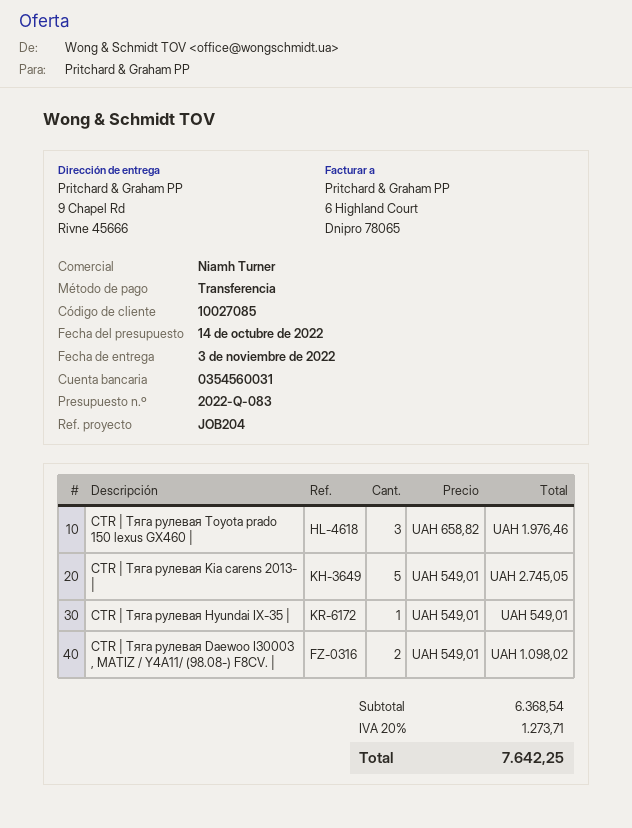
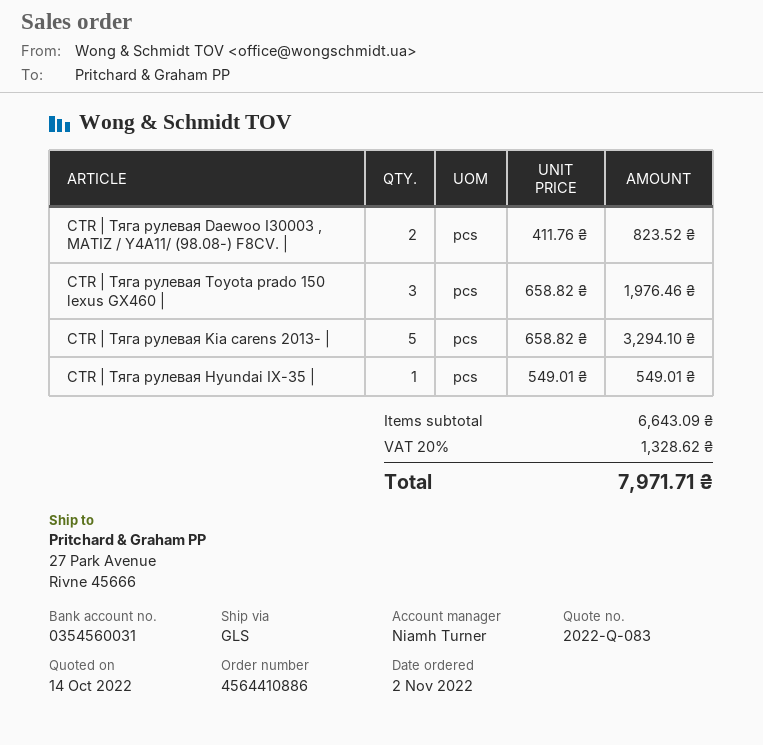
ship to: 9 Chapel Rd, Rivne 45666 -> 27 Park Avenue, Rivne 45666
CTR | Тяга рулевая Kia carens 2013- |: 5 x 549.01 = 2745.05 -> 5 x 658.82 = 3294.10
CTR | Тяга рулевая Daewoo I30003 , MATIZ / Y4A11/ (98.08-) F8CV. |: 2 x 549.01 = 1098.02 -> 2 x 411.76 = 823.52
subtotal: 6368.54 -> 6643.09
tax: 20% = 1273.71 -> 20% = 1328.62
total: 7642.25 -> 7971.71

